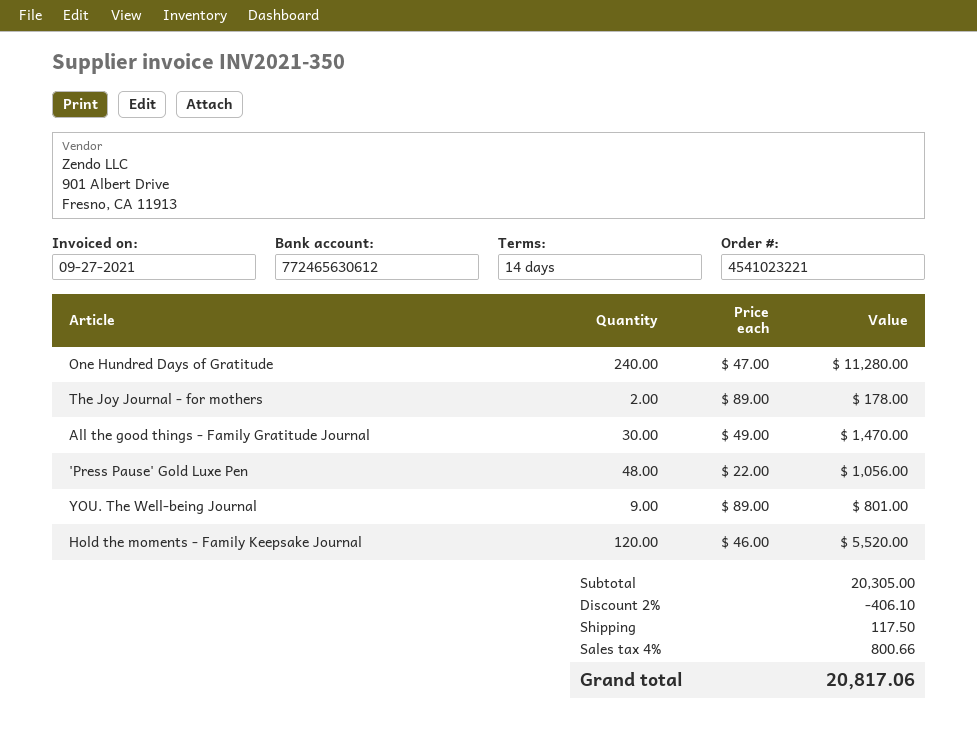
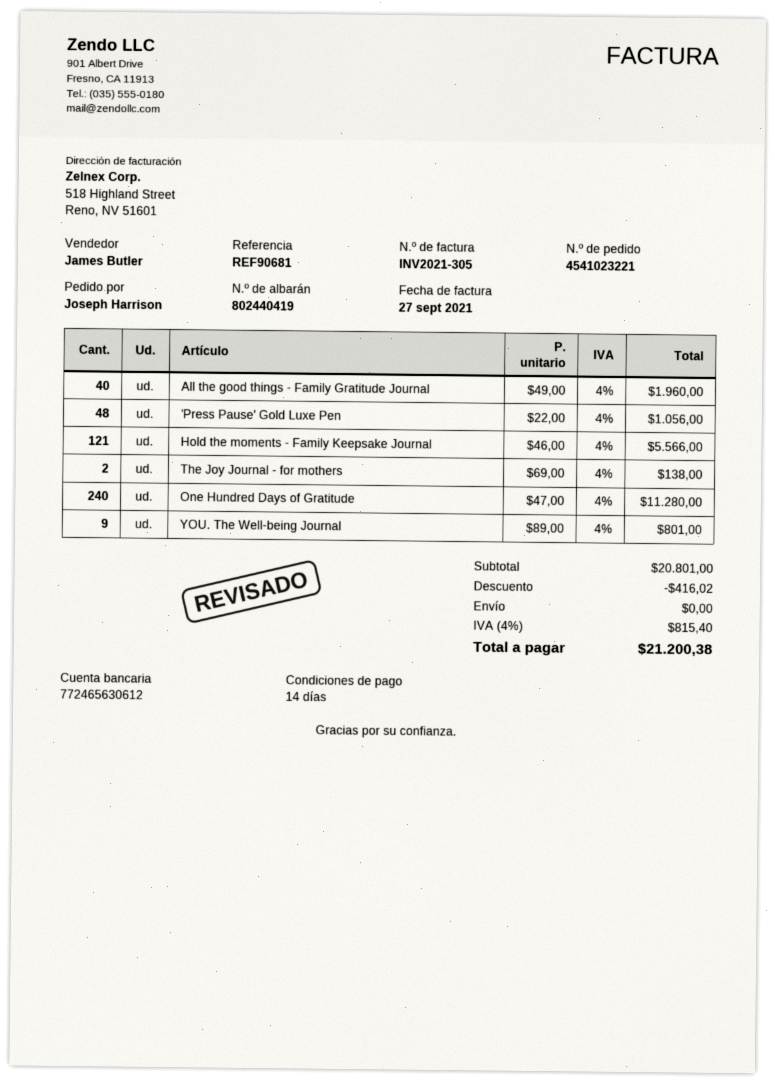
invoice number: INV2021-350 -> INV2021-305
The Joy Journal - for mothers: 2 x 89.00 = 178.00 -> 2 x 69.00 = 138.00
All the good things - Family Gratitude Journal: 30 x 49.00 = 1470.00 -> 40 x 49.00 = 1960.00
Hold the moments - Family Keepsake Journal: 120 x 46.00 = 5520.00 -> 121 x 46.00 = 5566.00
subtotal: 20305.00 -> 20801.00
discount: 406.10 -> 416.02
shipping: 117.50 -> 0.00
tax: 4% = 800.66 -> 4% = 815.40
total: 20817.06 -> 21200.38

